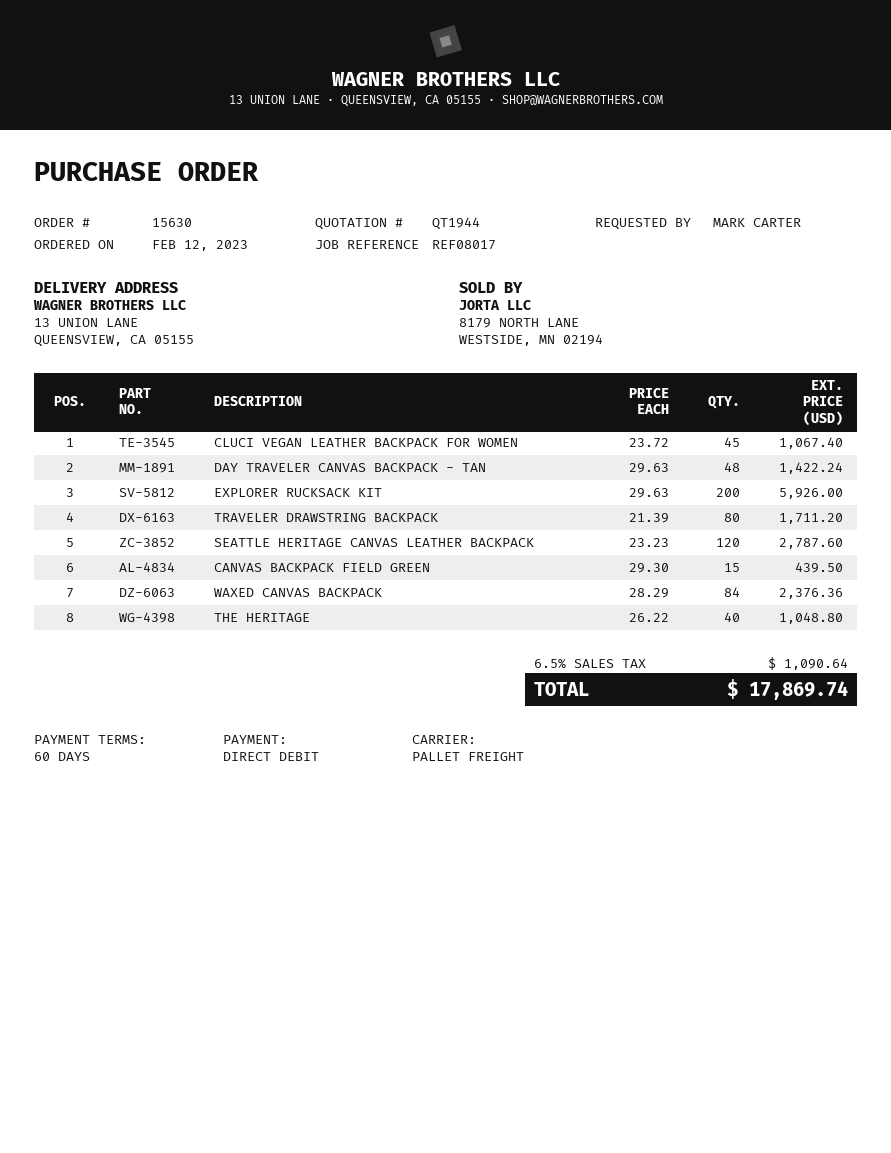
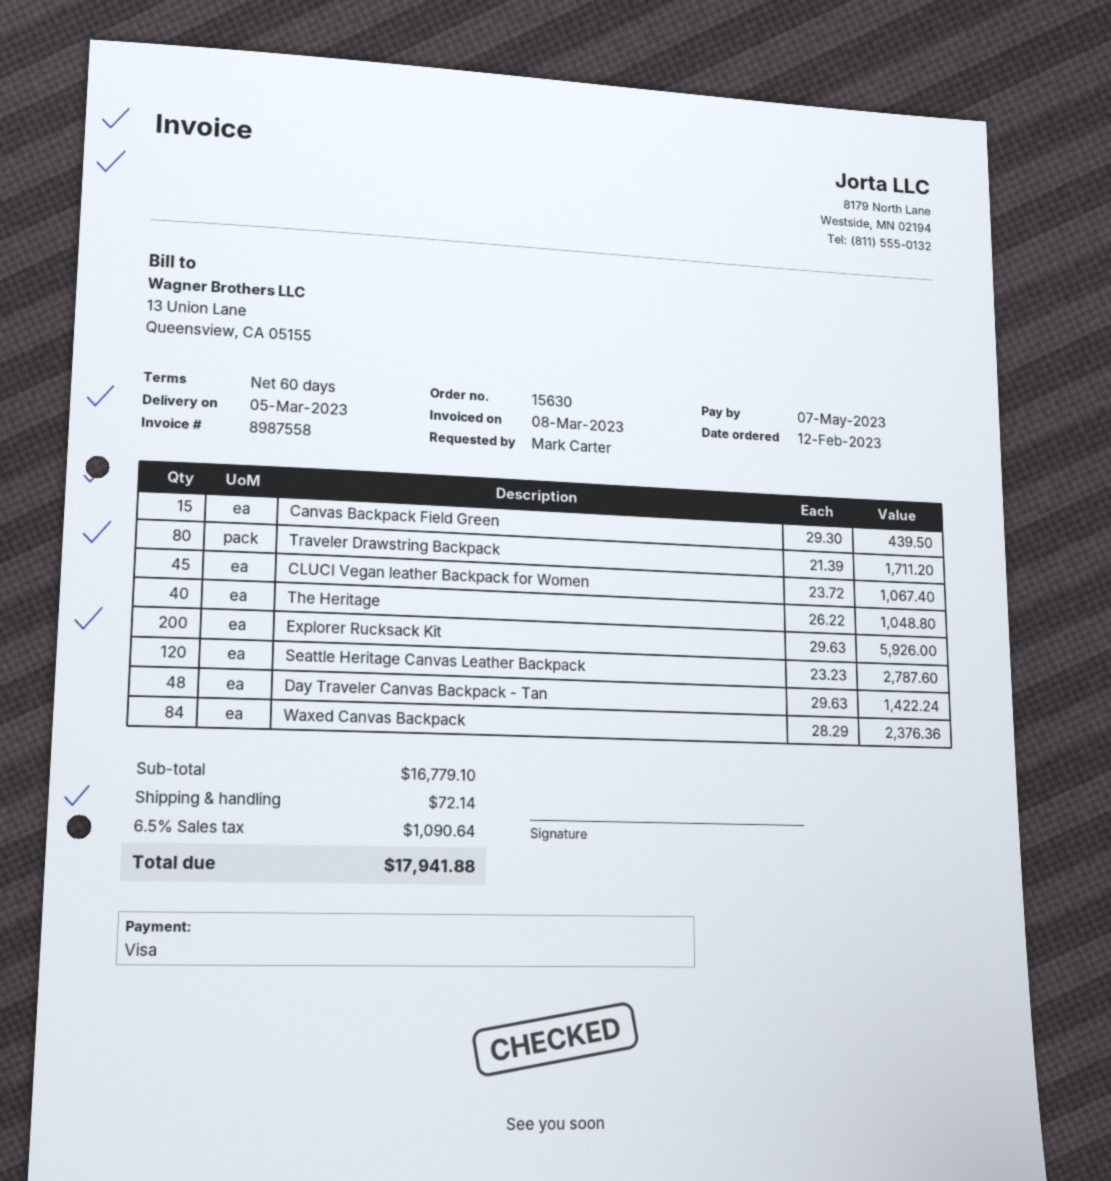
payment method: direct debit -> Visa
shipping: none -> 72.14
total: 17869.74 -> 17941.88

